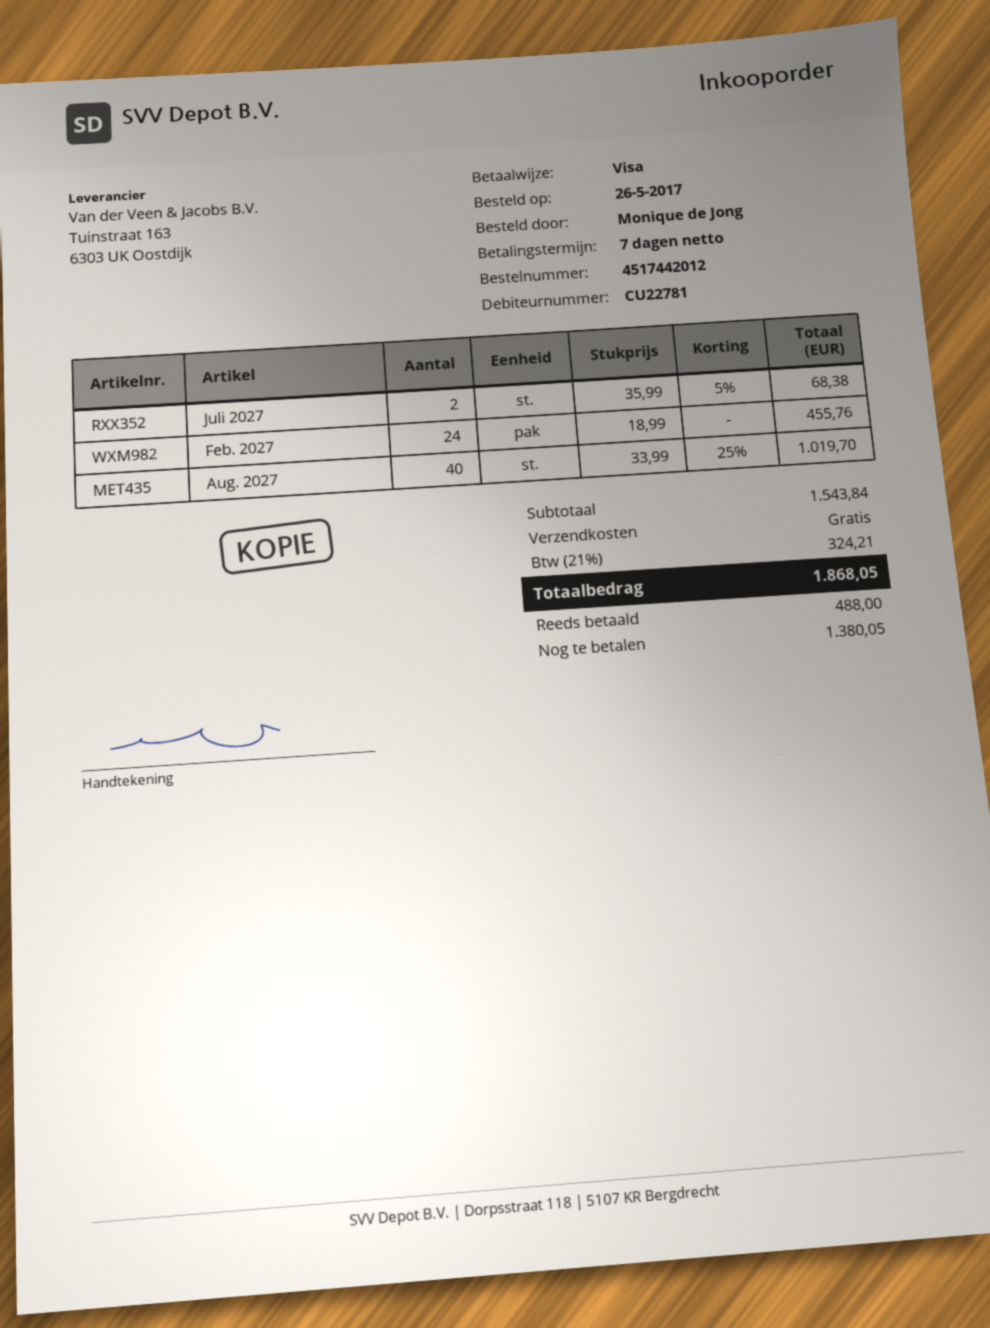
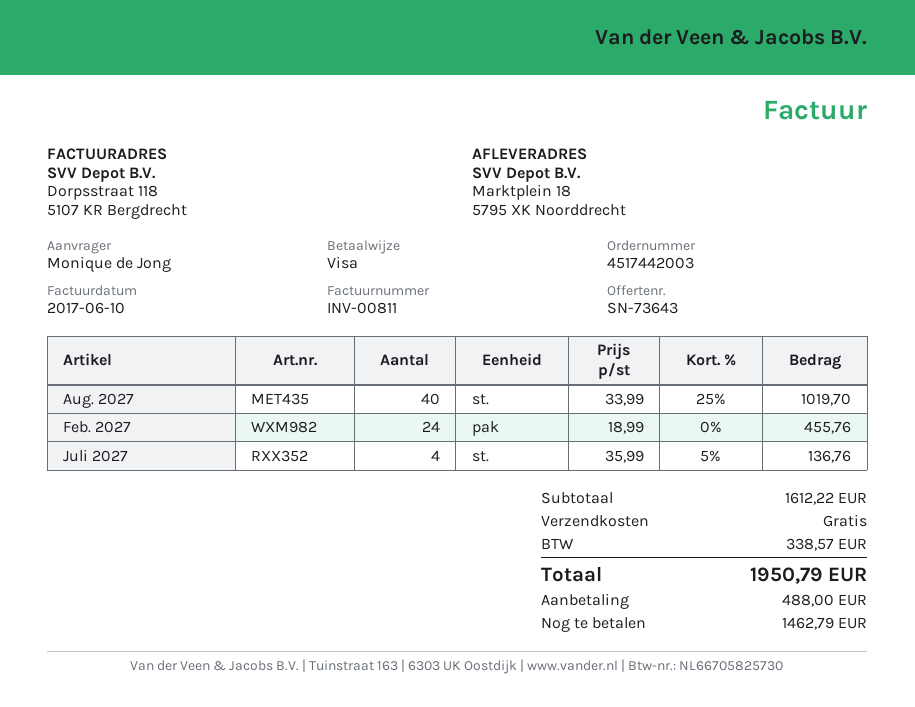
order number: 4517442012 -> 4517442003
Juli 2027: 2 x 35.99 - 5% = 68.38 -> 4 x 35.99 - 5% = 136.76
subtotal: 1543.84 -> 1612.22
tax: 324.21 -> 338.57
total: 1868.05 -> 1950.79
balance: 1380.05 -> 1462.79

